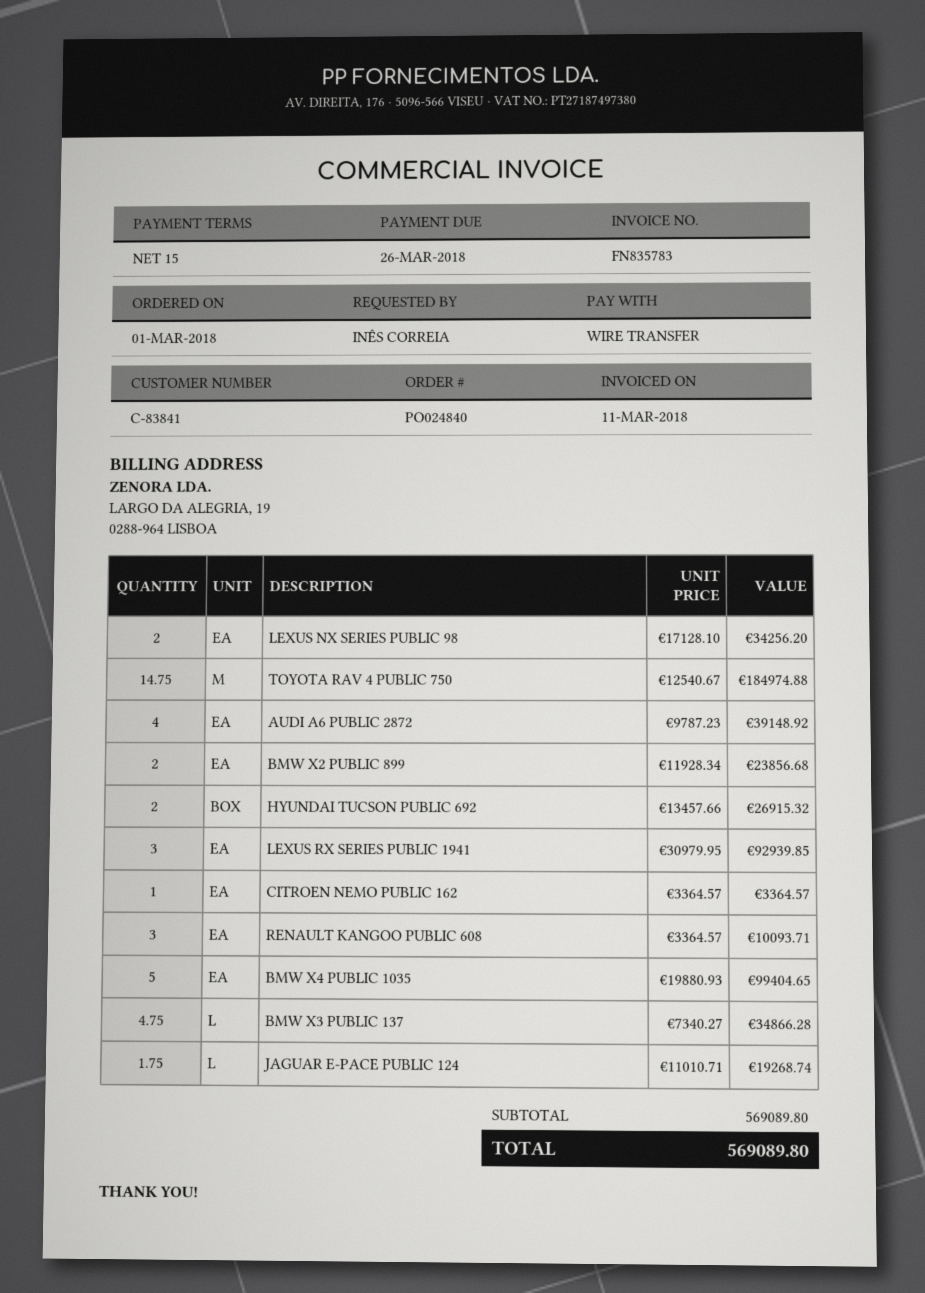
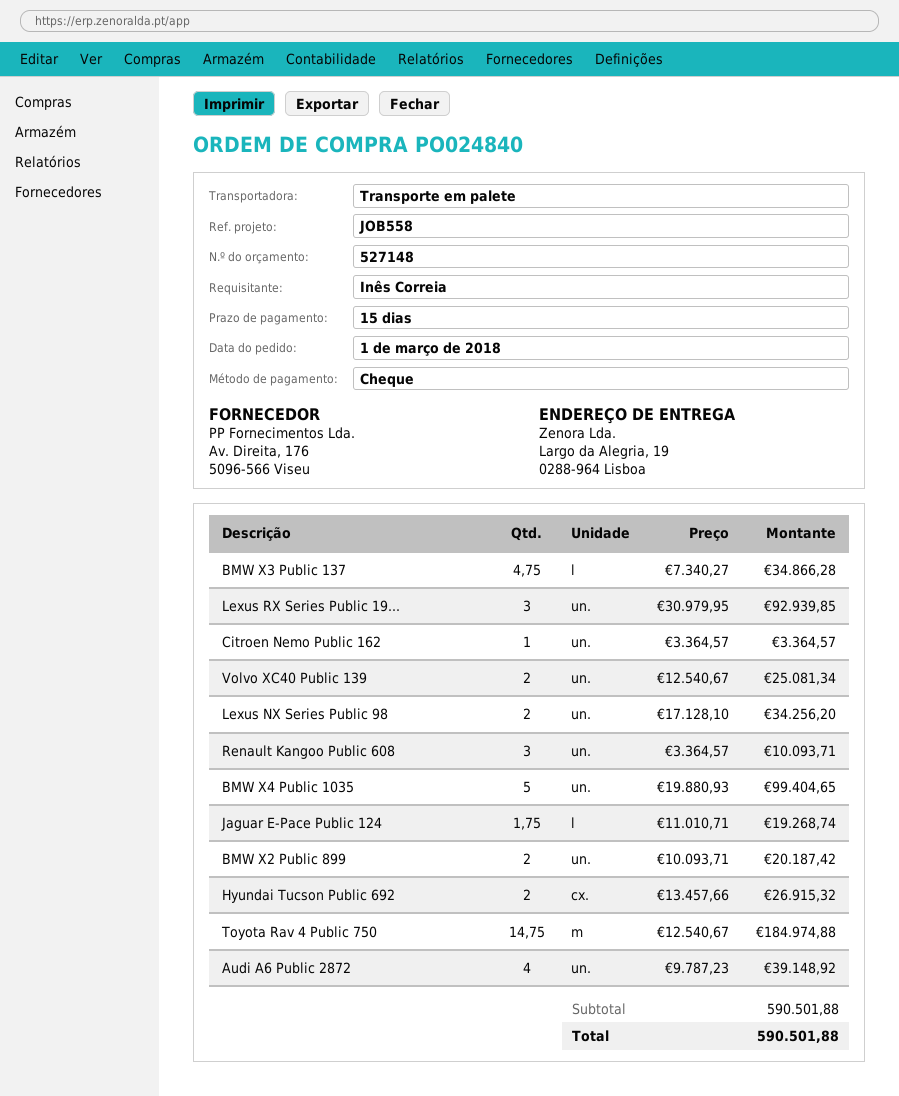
payment method: bank transfer -> cheque
BMW X2 PUBLIC 899: 2 x 11928.34 = 23856.68 -> 2 x 10093.71 = 20187.42
Volvo XC40 Public 139: none -> 2 x 12540.67 = 25081.34
subtotal: 569089.80 -> 590501.88
total: 569089.80 -> 590501.88

